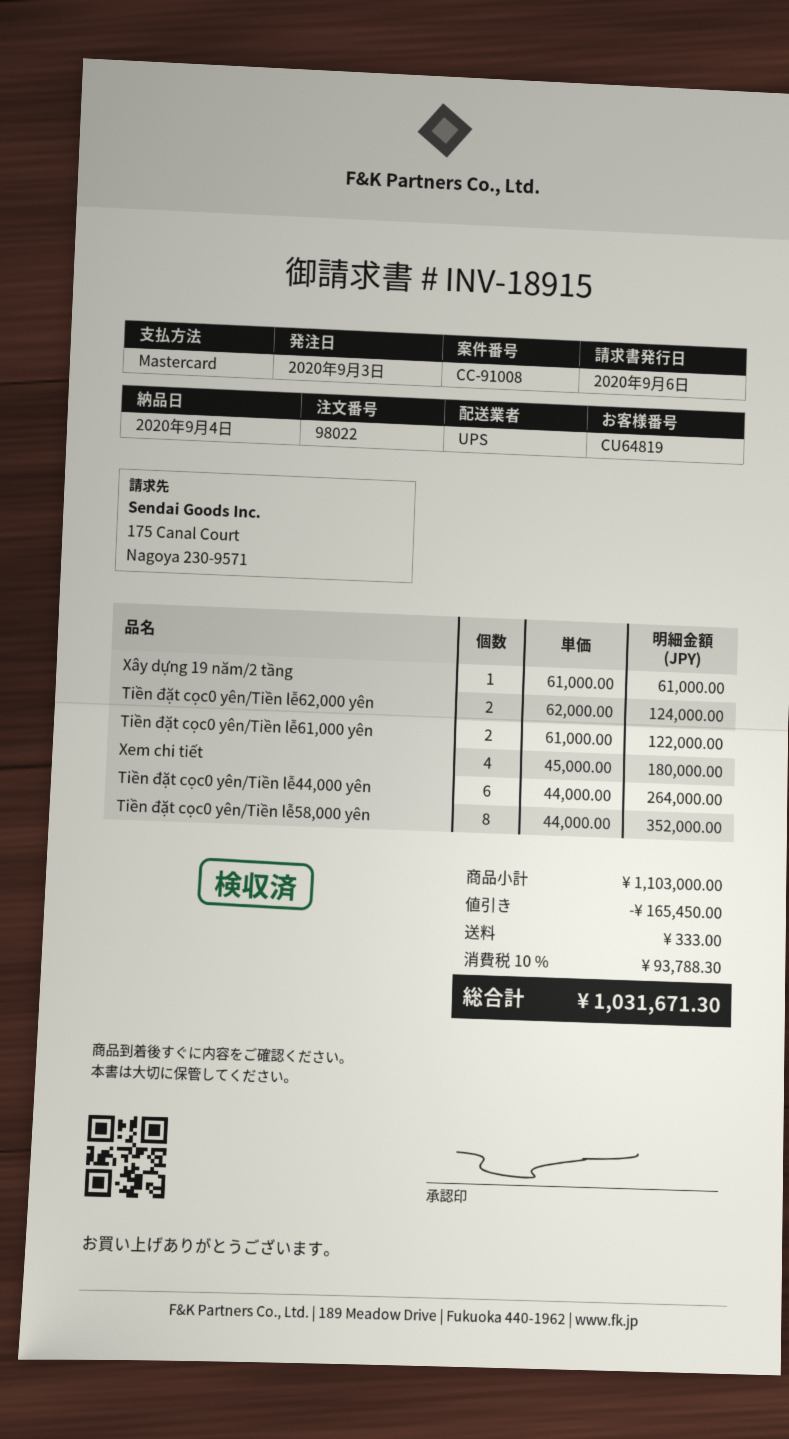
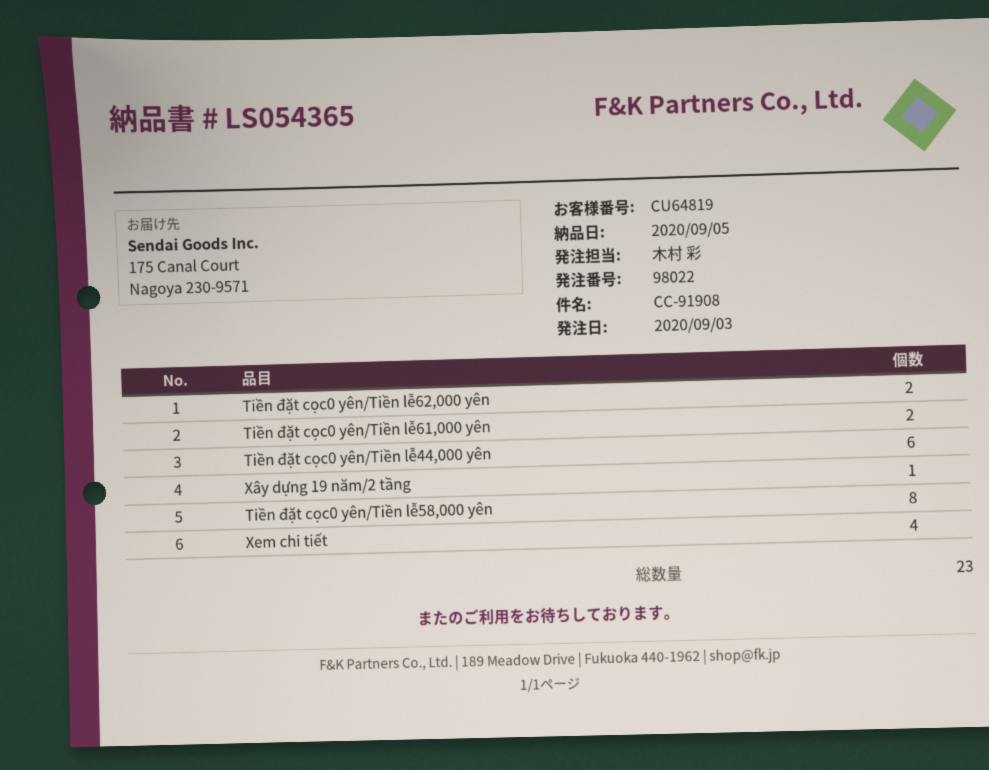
delivery date: 2020-09-04 -> 2020-09-05
reference: CC-91008 -> CC-91908

